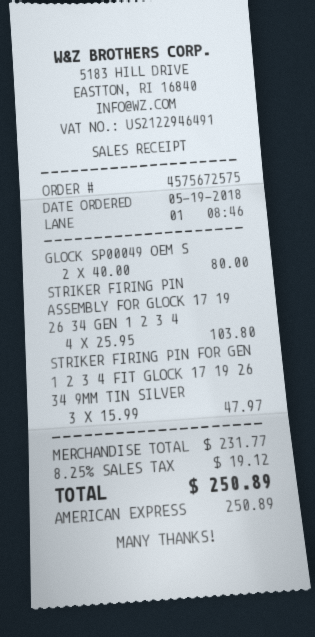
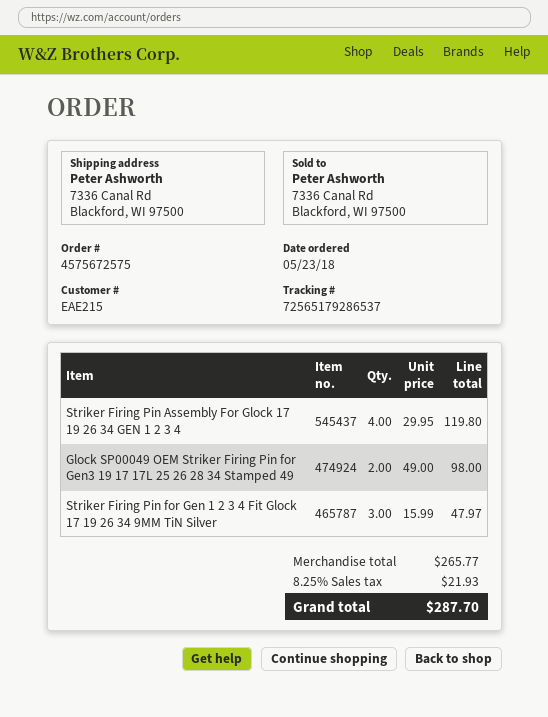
order date: 2018-05-19 -> 2018-05-23
GLOCK SP00049 OEM S: 2 x 40.00 = 80.00 -> 2 x 49.00 = 98.00
STRIKER FIRING PIN ASSEMBLY FOR GLOCK 17 19 26 34 GEN 1 2 3 4: 4 x 25.95 = 103.80 -> 4 x 29.95 = 119.80
subtotal: 231.77 -> 265.77
tax: 8.25% = 19.12 -> 8.25% = 21.93
total: 250.89 -> 287.70

